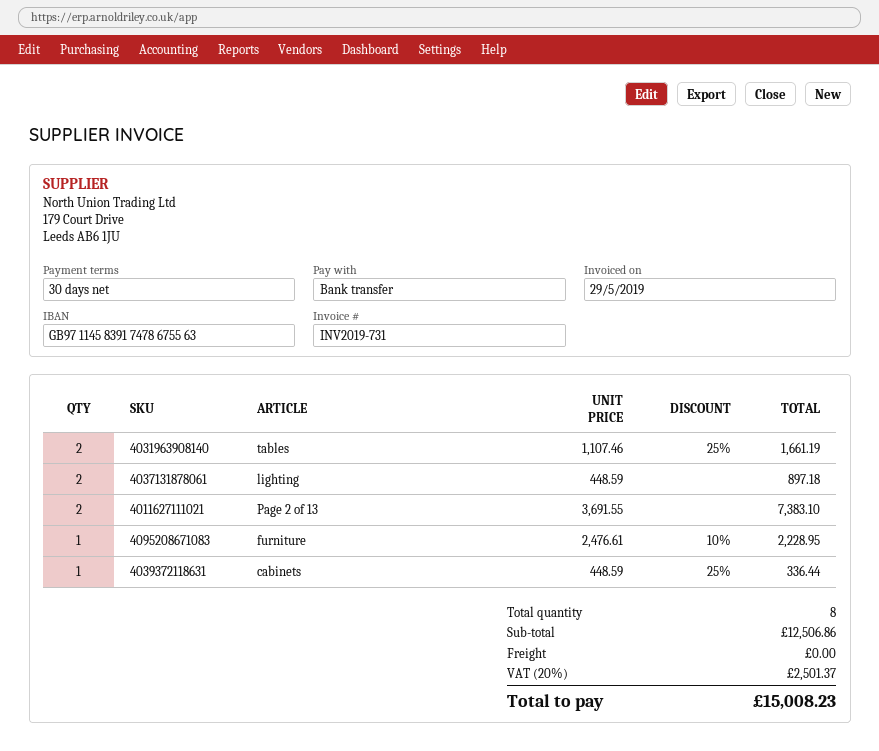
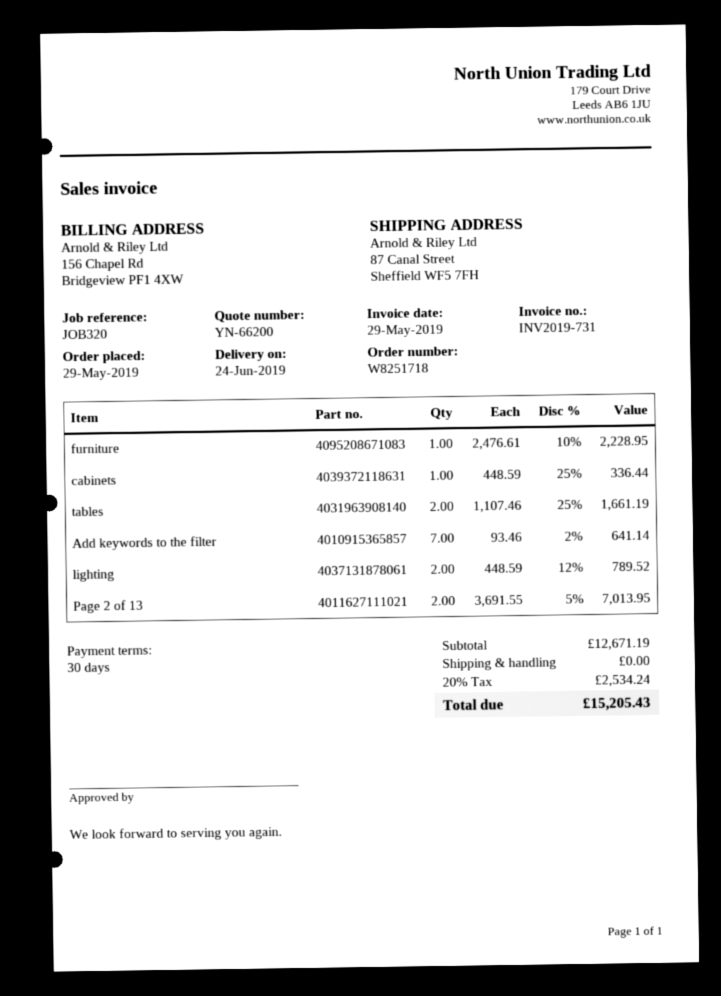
lighting: 2 x 448.59 = 897.18 -> 2 x 448.59 - 12% = 789.52
Page 2 of 13: 2 x 3691.55 = 7383.10 -> 2 x 3691.55 - 5% = 7013.95
Add keywords to the filter: none -> 7 x 93.46 - 2% = 641.14
subtotal: 12506.86 -> 12671.19
tax: 20% = 2501.37 -> 20% = 2534.24
total: 15008.23 -> 15205.43

